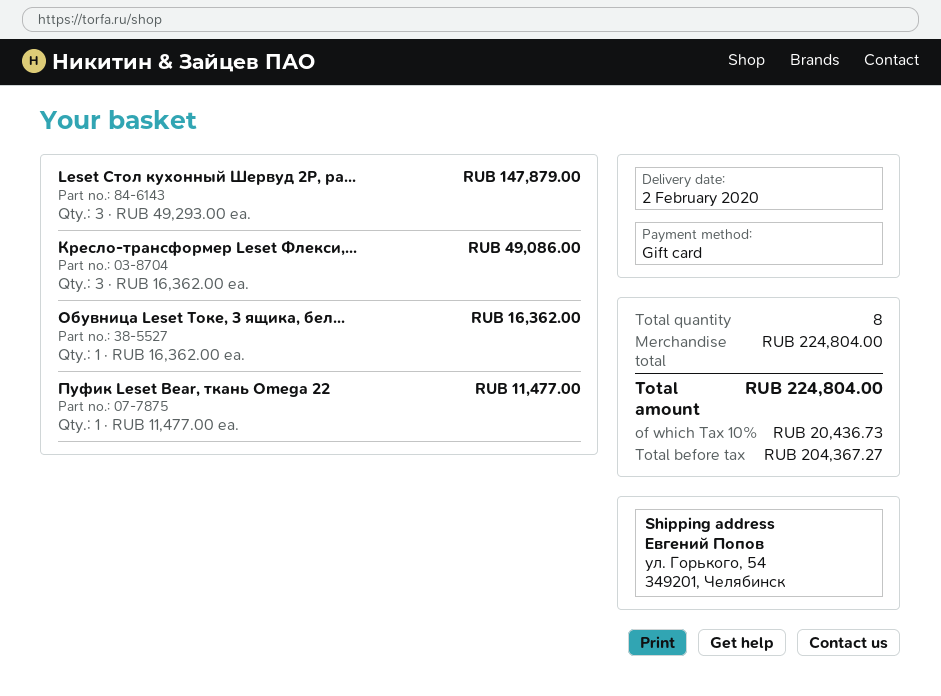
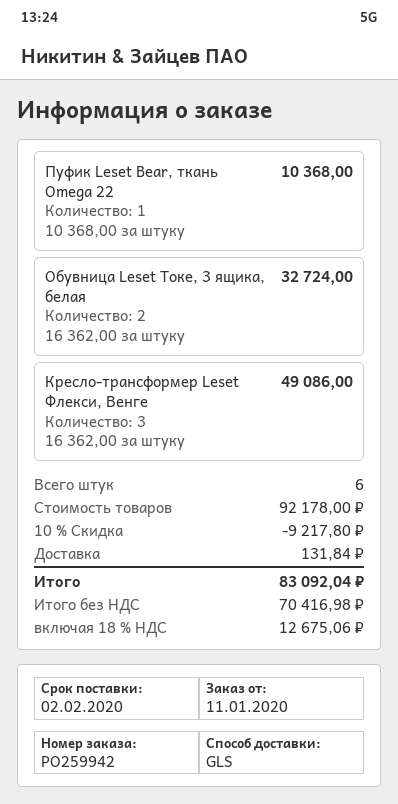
Leset Стол кухонный Шервуд 2Р, ра...: 3 x 49293.00 = 147879.00 -> none
Обувница Leset Токе, 3 ящика, бел...: 1 x 16362.00 = 16362.00 -> 2 x 16362.00 = 32724.00
Пуфик Leset Bear, ткань Omega 22: 1 x 11477.00 = 11477.00 -> 1 x 10368.00 = 10368.00
total quantity: 8 -> 6
subtotal: 224804.00 -> 92178.00
discount: none -> 10% = 9217.80
shipping: none -> 131.84
net: 204367.27 -> 70416.98
tax: 10% = 20436.73 -> 18% = 12675.06
total: 224804.00 -> 83092.04

